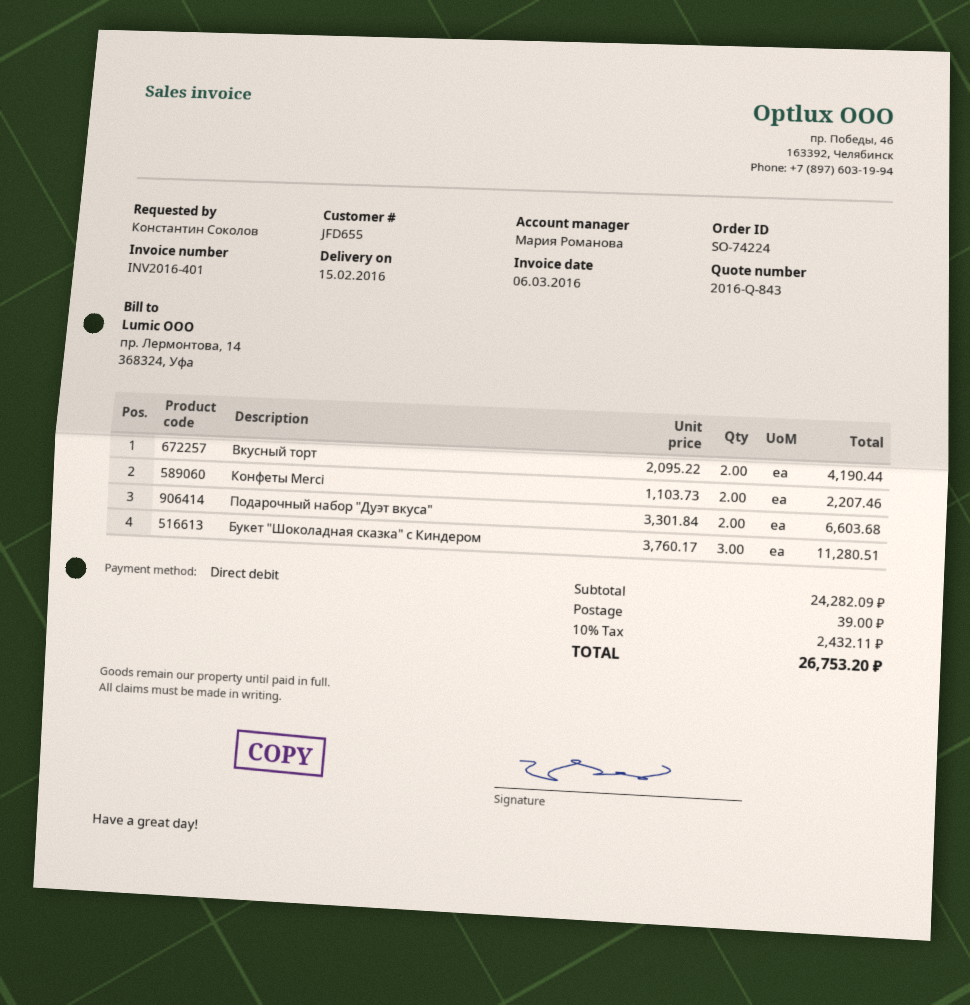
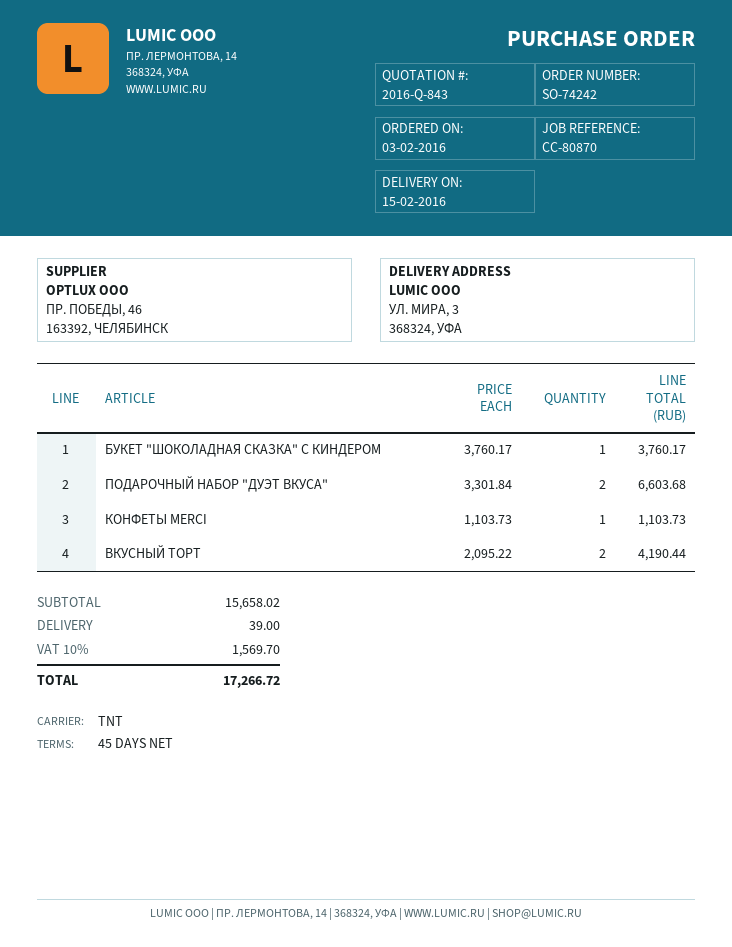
order number: SO-74224 -> SO-74242
Конфеты Merci: 2 x 1103.73 = 2207.46 -> 1 x 1103.73 = 1103.73
Букет "Шоколадная сказка" с Киндером: 3 x 3760.17 = 11280.51 -> 1 x 3760.17 = 3760.17
subtotal: 24282.09 -> 15658.02
tax: 10% = 2432.11 -> 10% = 1569.70
total: 26753.20 -> 17266.72

